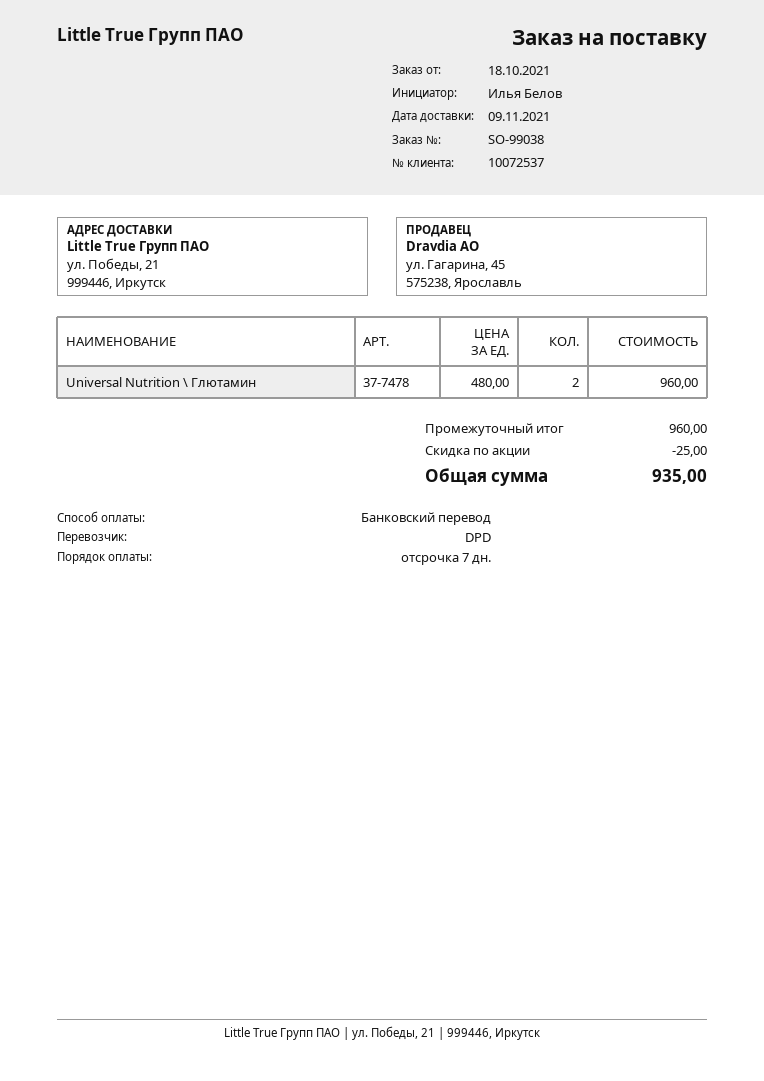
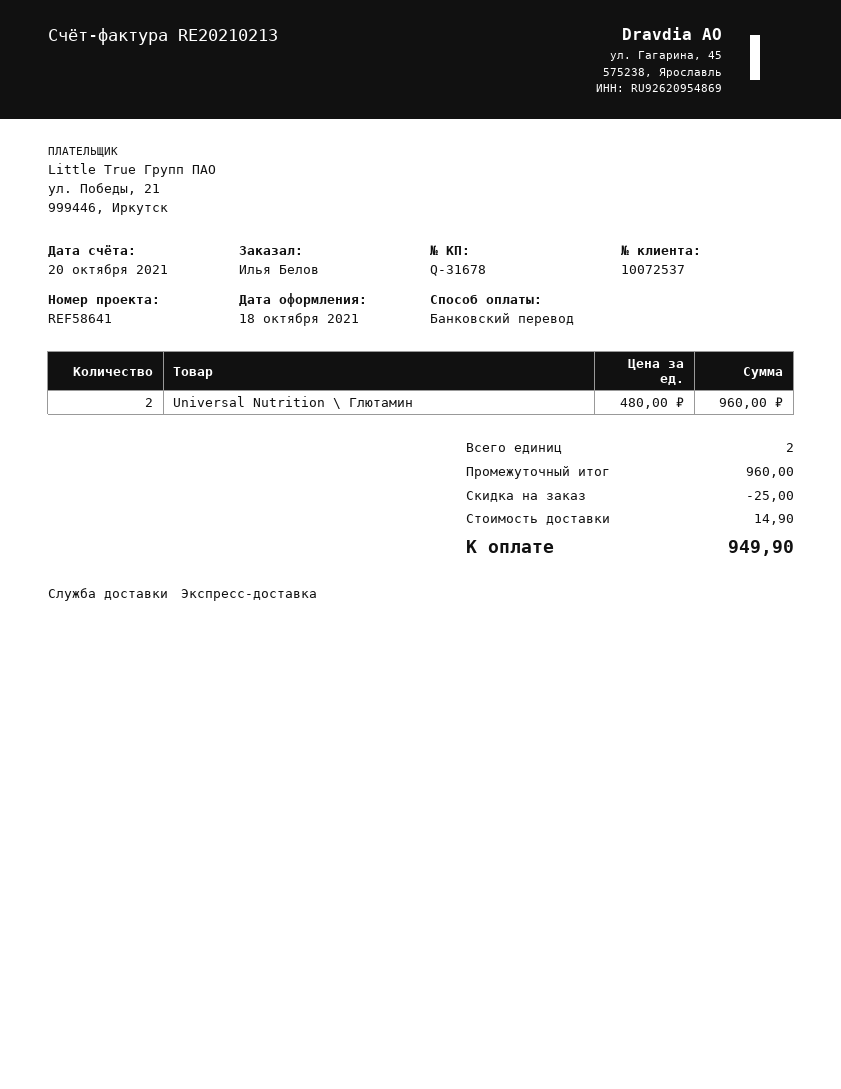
shipping method: DPD -> express
shipping: none -> 14.90
total: 935.00 -> 949.90

